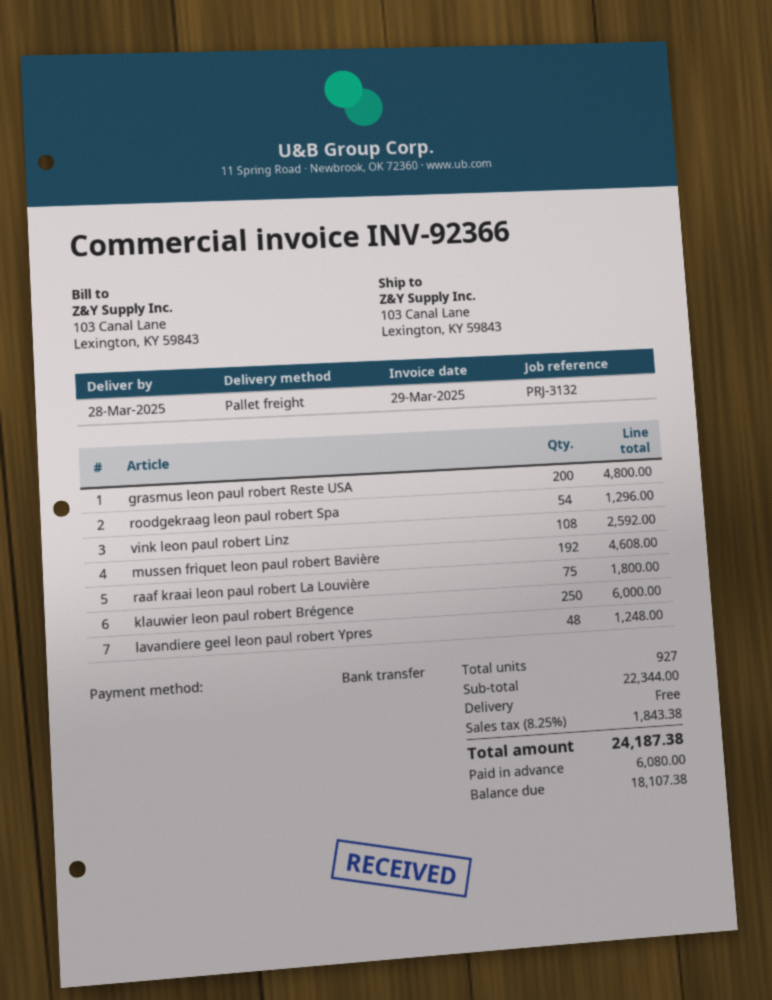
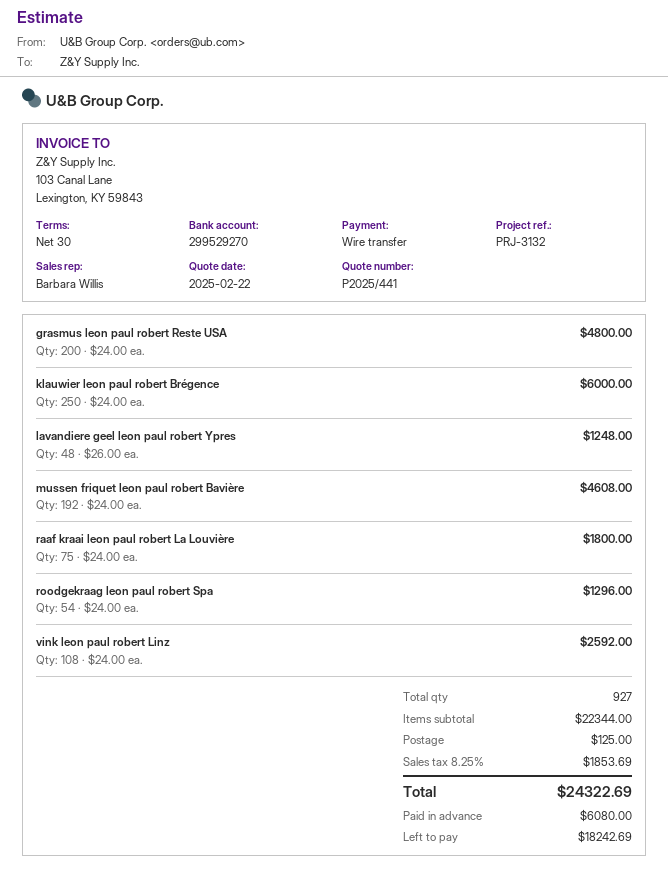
shipping: 0.00 -> 125.00
tax: 8.25% = 1843.38 -> 8.25% = 1853.69
total: 24187.38 -> 24322.69
balance: 18107.38 -> 18242.69

